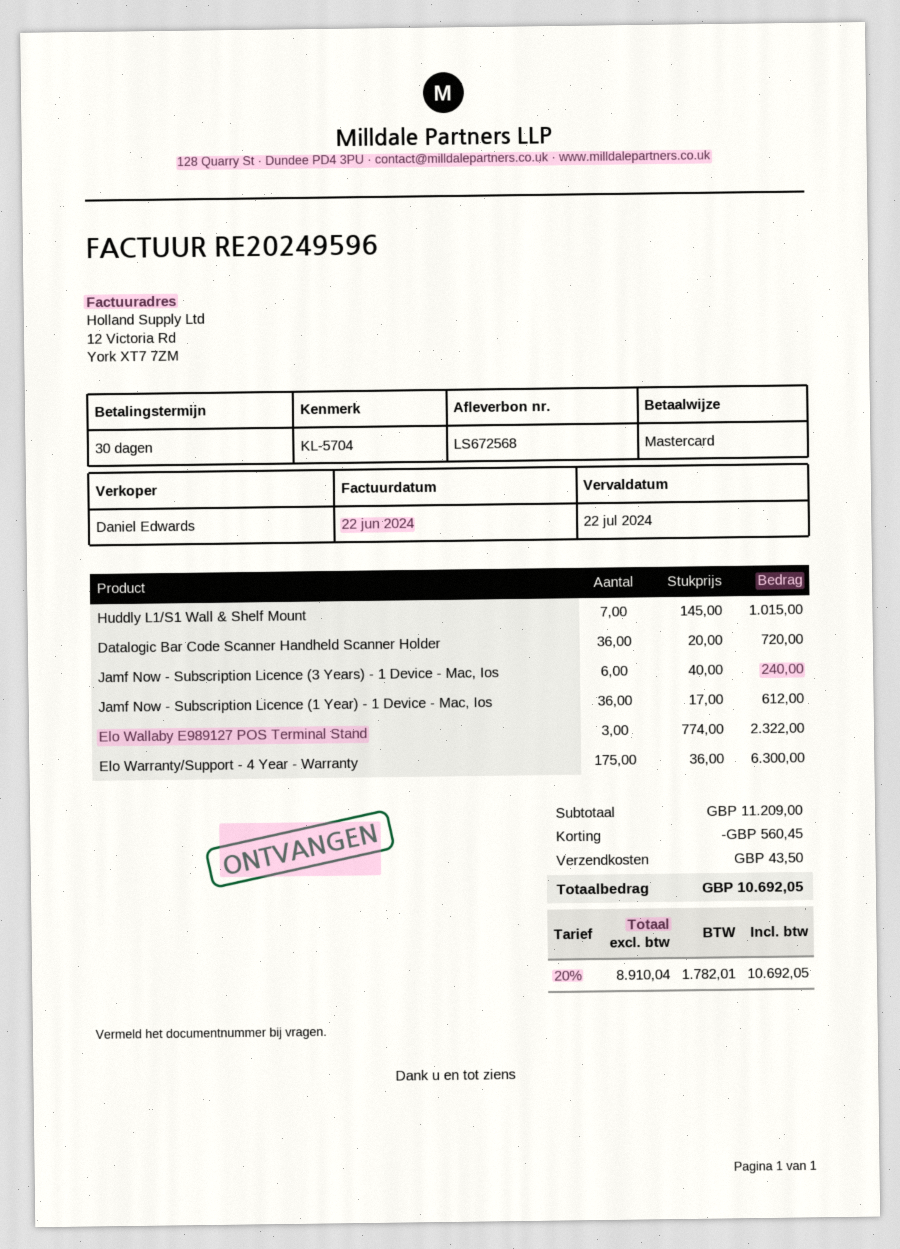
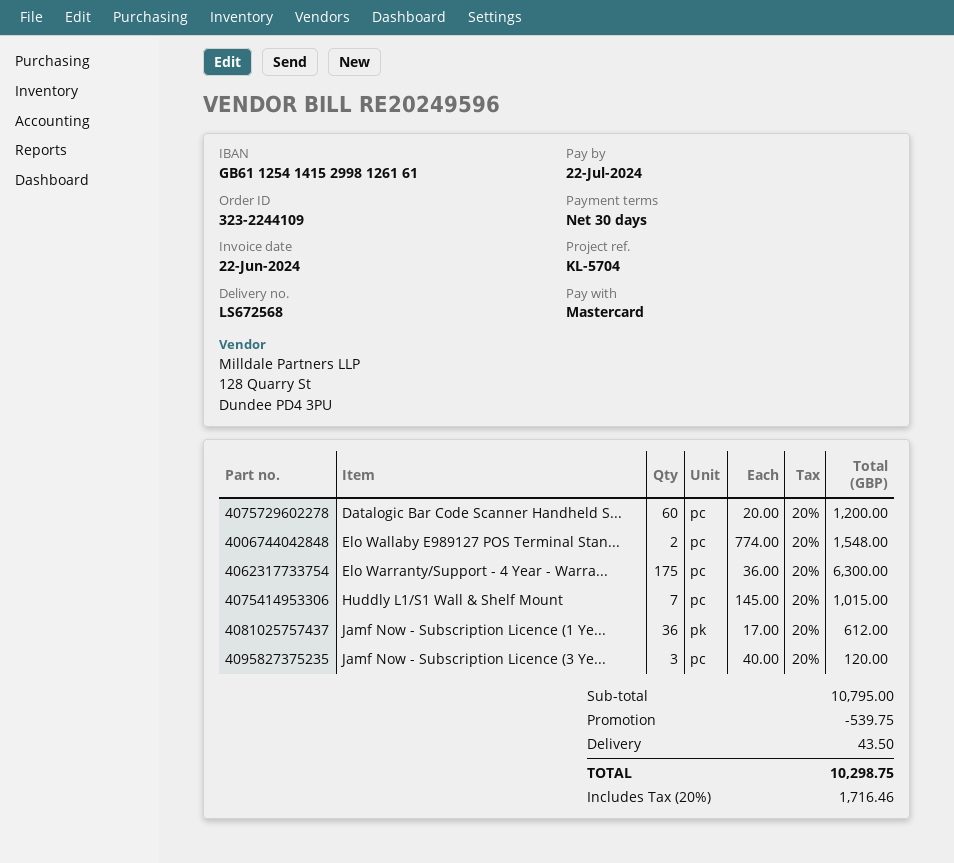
Datalogic Bar Code Scanner Handheld Scanner Holder: 36 x 20.00 = 720.00 -> 60 x 20.00 = 1200.00
Jamf Now - Subscription Licence (3 Years) - 1 Device - Mac, Ios: 6 x 40.00 = 240.00 -> 3 x 40.00 = 120.00
Elo Wallaby E989127 POS Terminal Stand: 3 x 774.00 = 2322.00 -> 2 x 774.00 = 1548.00
subtotal: 11209.00 -> 10795.00
discount: 560.45 -> 539.75
tax: 20% = 1782.01 -> 20% = 1716.46
total: 10692.05 -> 10298.75

